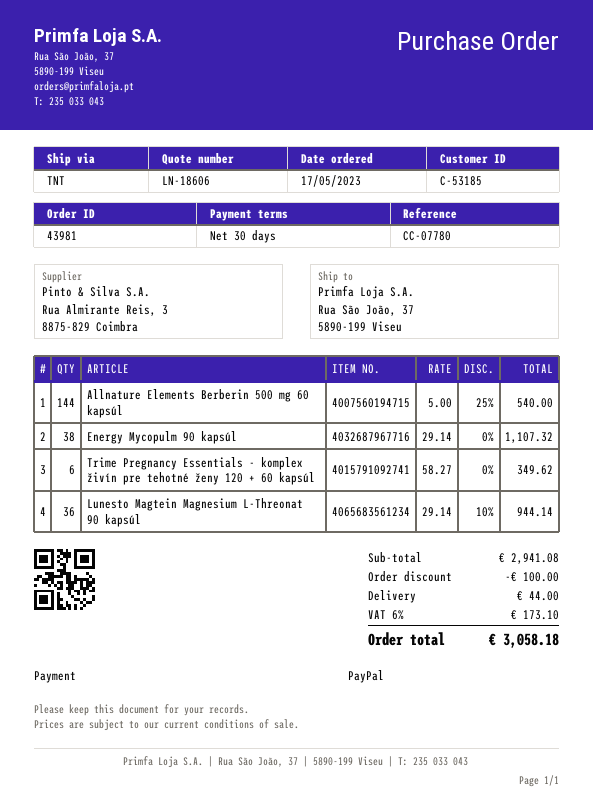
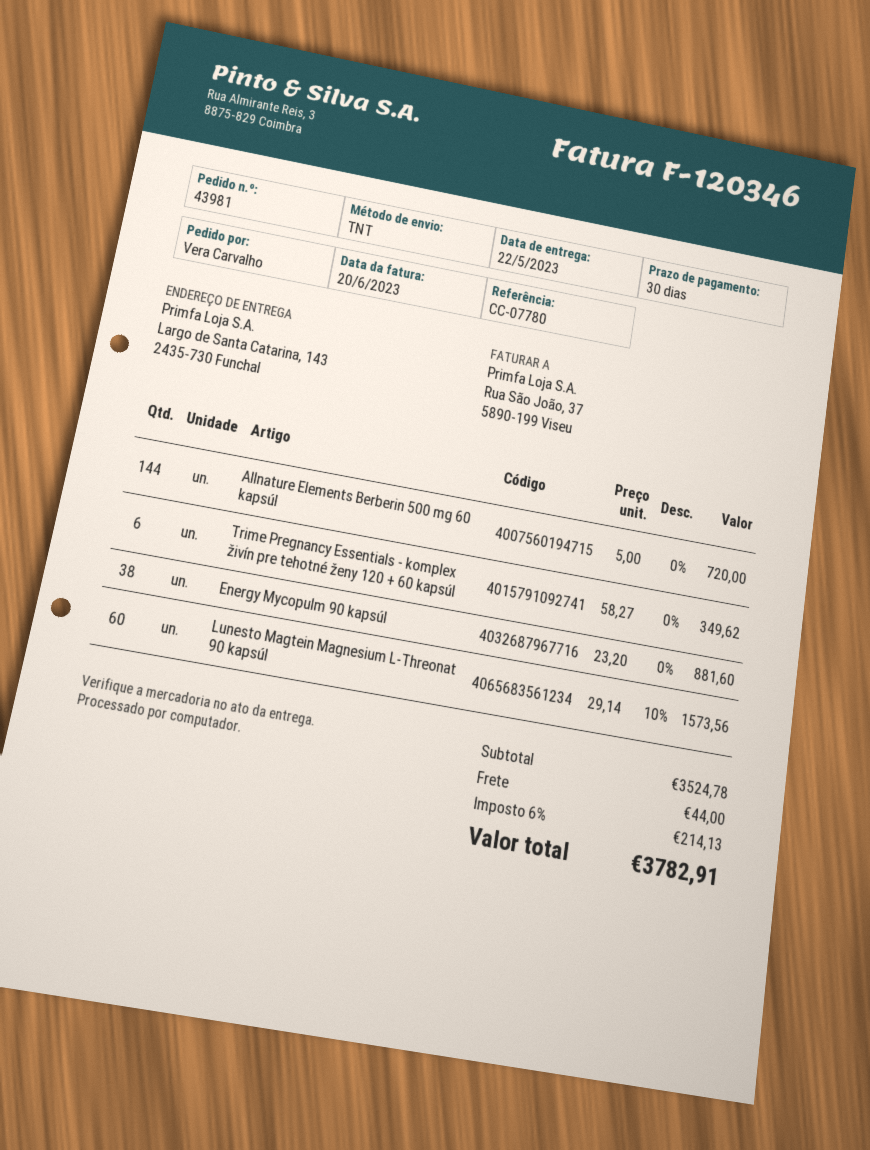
ship to: Rua São João, 37, 5890-199 Viseu -> Largo de Santa Catarina, 143, 2435-730 Funchal
Allnature Elements Berberin 500 mg 60 kapsúl: 144 x 5.00 - 25% = 540.00 -> 144 x 5.00 = 720.00
Energy Mycopulm 90 kapsúl: 38 x 29.14 = 1107.32 -> 38 x 23.20 = 881.60
Lunesto Magtein Magnesium L-Threonat 90 kapsúl: 36 x 29.14 - 10% = 944.14 -> 60 x 29.14 - 10% = 1573.56
subtotal: 2941.08 -> 3524.78
discount: 100.00 -> none
tax: 6% = 173.10 -> 6% = 214.13
total: 3058.18 -> 3782.91

